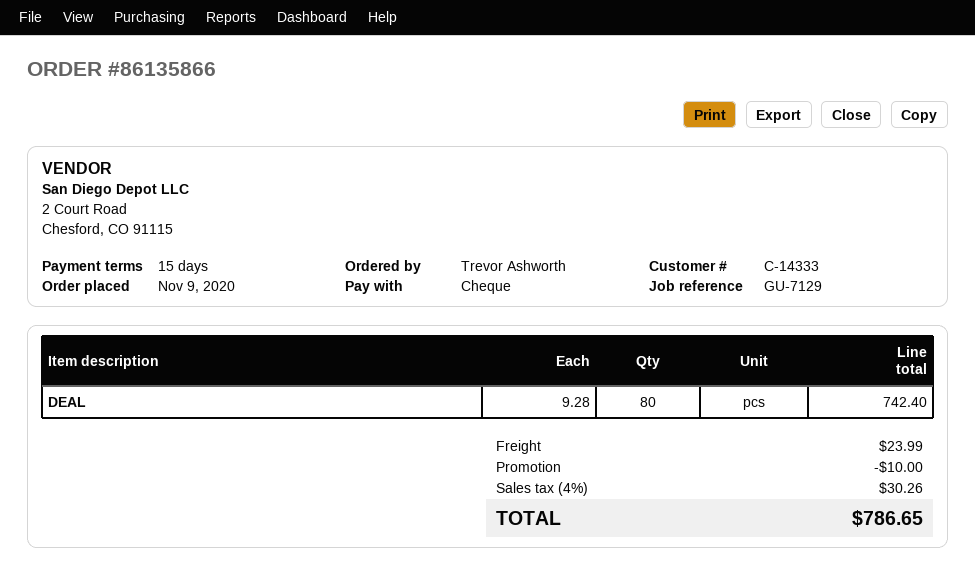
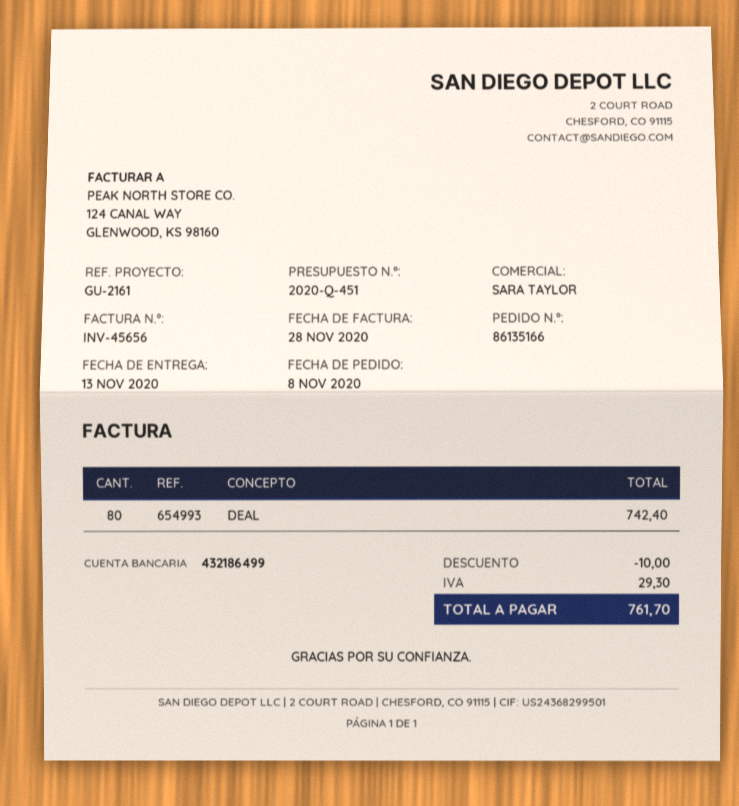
order number: 86135866 -> 86135166
order date: 2020-11-09 -> 2020-11-08
reference: GU-7129 -> GU-2161
shipping: 23.99 -> none
tax: 30.26 -> 29.30
total: 786.65 -> 761.70

